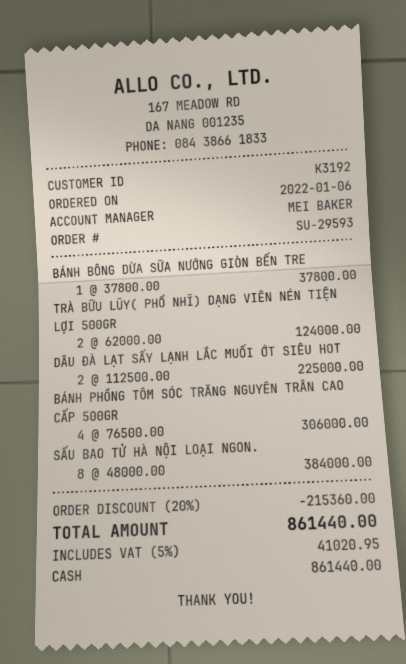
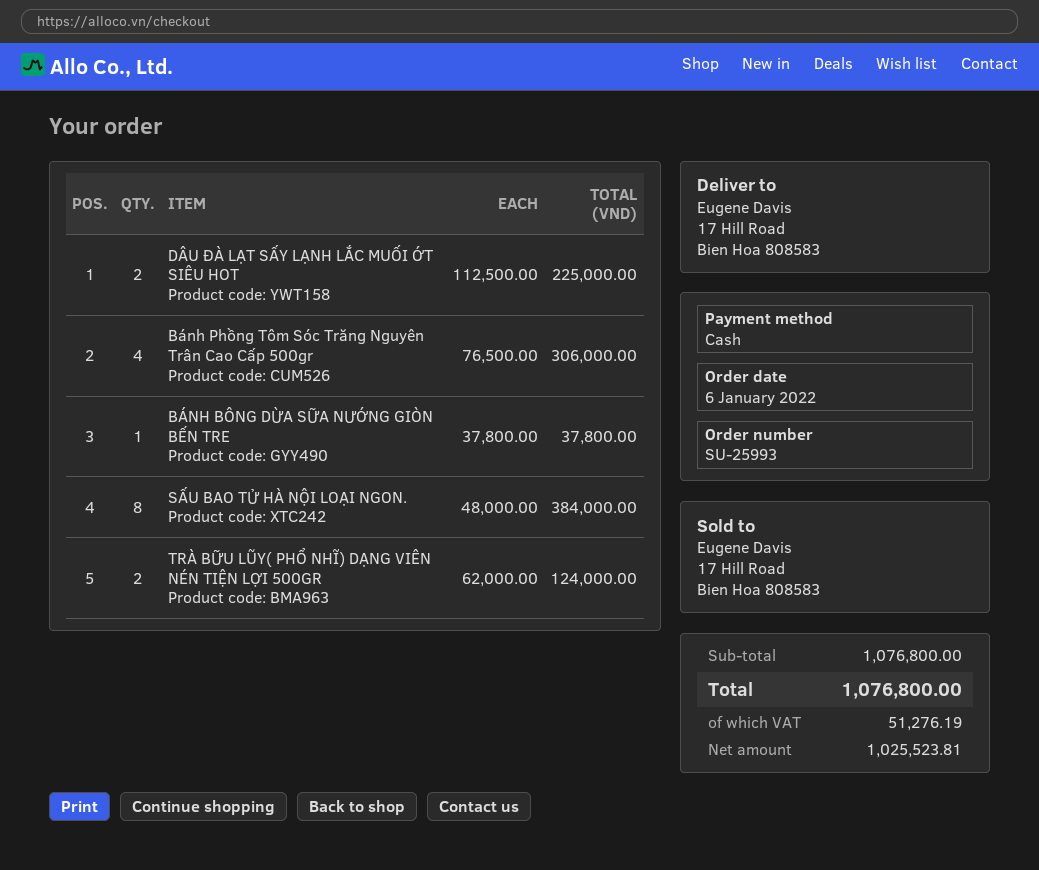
order number: SU-29593 -> SU-25993
discount: 20% = 215360.00 -> none
tax: 41020.95 -> 51276.19
total: 861440.00 -> 1076800.00

